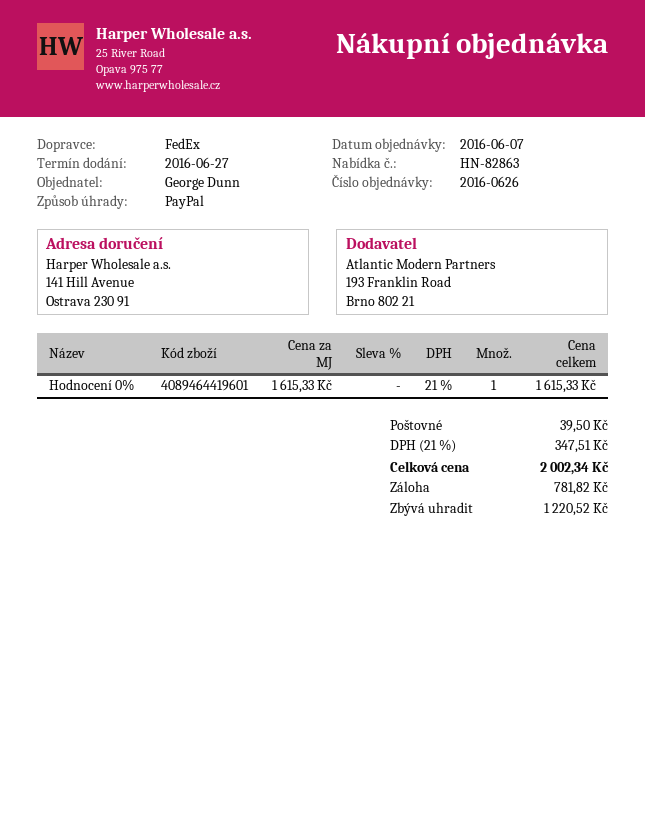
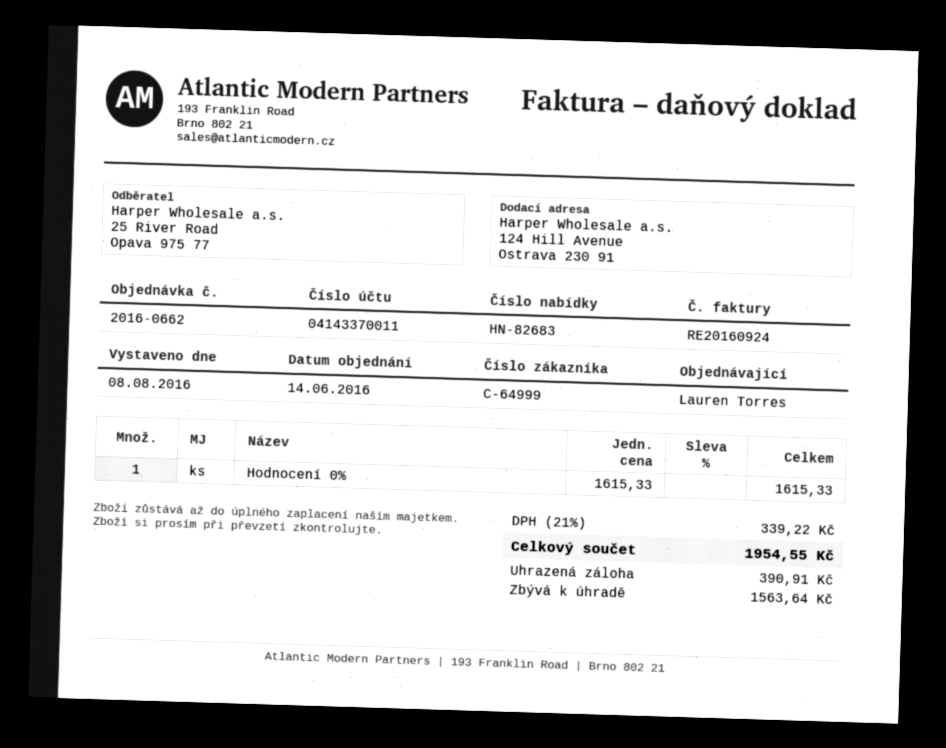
quote number: HN-82863 -> HN-82683
order number: 2016-0626 -> 2016-0662
order date: 2016-06-07 -> 2016-06-14
ordered by: George Dunn -> Lauren Torres
ship to: 141 Hill Avenue, Ostrava 230 91 -> 124 Hill Avenue, Ostrava 230 91
shipping: 39.50 -> none
tax: 21% = 347.51 -> 21% = 339.22
total: 2002.34 -> 1954.55
deposit: 781.82 -> 390.91
balance: 1220.52 -> 1563.64

